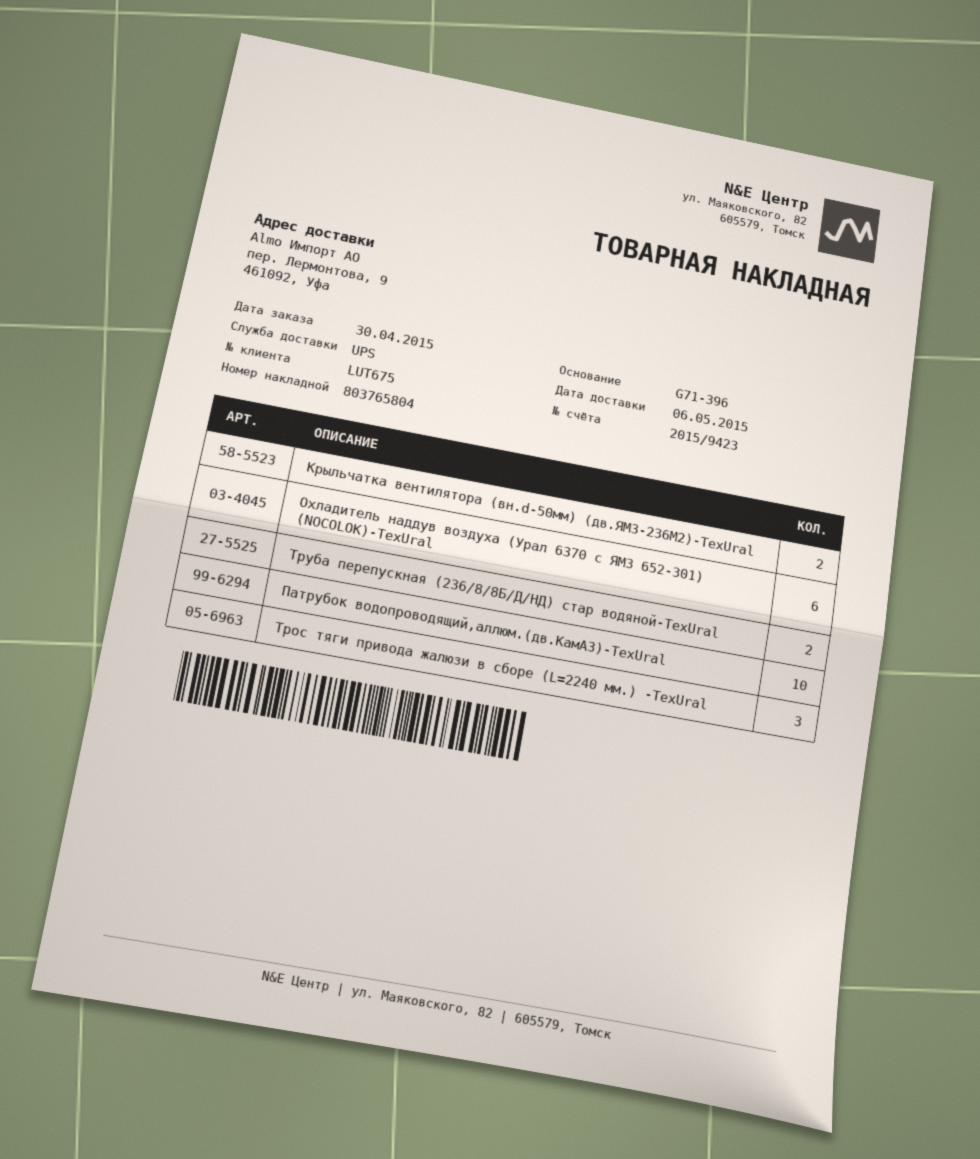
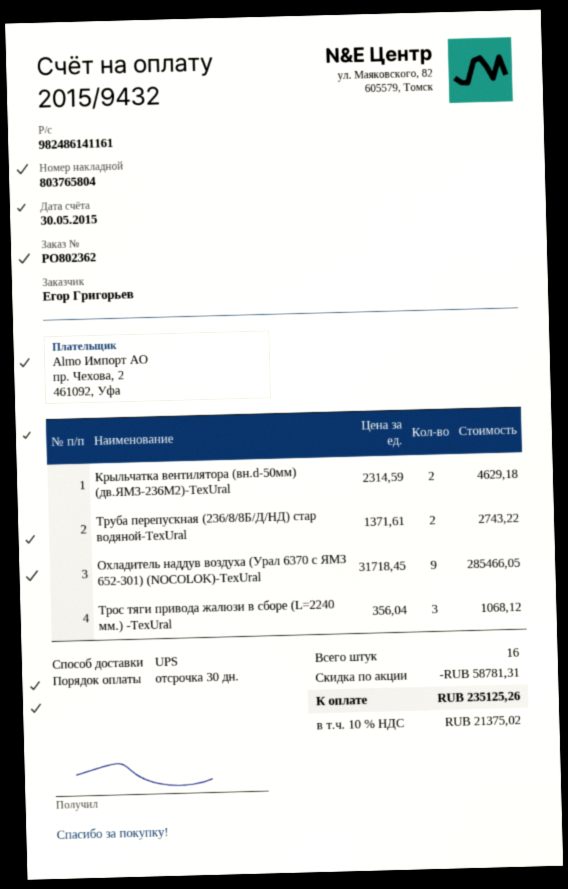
invoice number: 2015/9423 -> 2015/9432
Охладитель наддув воздуха (Урал 6370 с ЯМЗ 652-301) (NOCOLOK)-TexUral: 6 -> 9
Патрубок водопроводящий,аллюм.(дв.КамАЗ)-TexUral: 10 -> none

